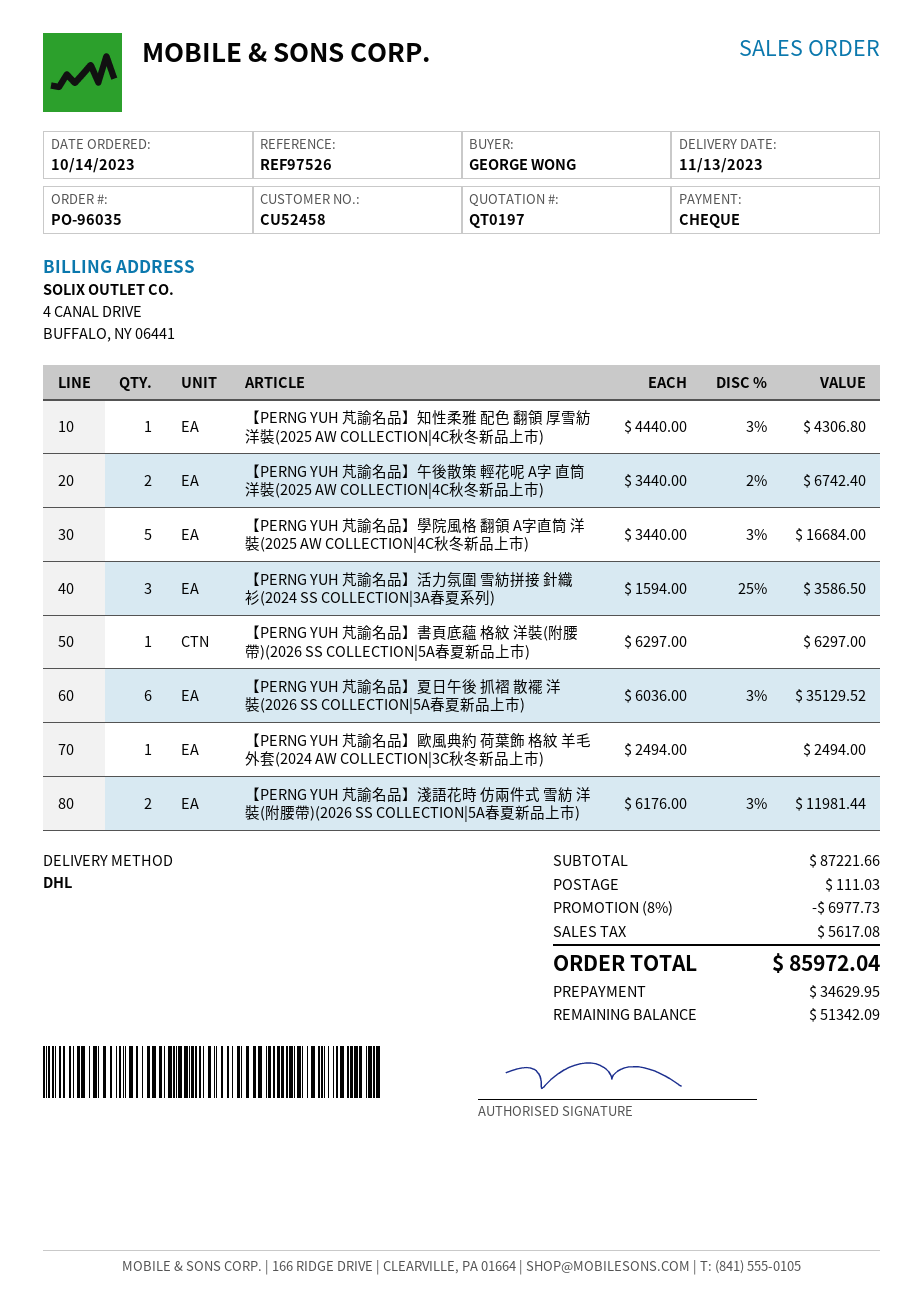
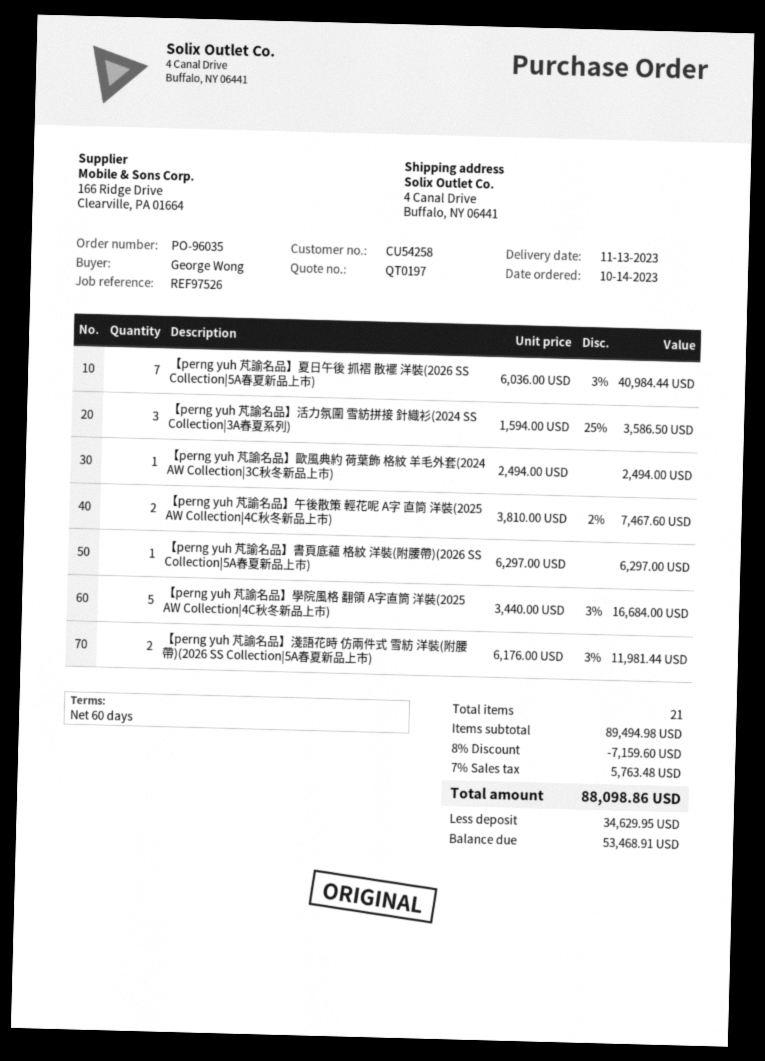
customer number: CU52458 -> CU54258
【PERNG YUH 芃諭名品】知性柔雅 配色 翻領 厚雪紡洋裝(2025 AW COLLECTION|4C秋冬新品上市): 1 x 4440.00 - 3% = 4306.80 -> none
【PERNG YUH 芃諭名品】午後散策 輕花呢 A字 直筒 洋裝(2025 AW COLLECTION|4C秋冬新品上市): 2 x 3440.00 - 2% = 6742.40 -> 2 x 3810.00 - 2% = 7467.60
【PERNG YUH 芃諭名品】夏日午後 抓褶 散襬 洋裝(2026 SS COLLECTION|5A春夏新品上市): 6 x 6036.00 - 3% = 35129.52 -> 7 x 6036.00 - 3% = 40984.44
subtotal: 87221.66 -> 89494.98
discount: 8% = 6977.73 -> 8% = 7159.60
shipping: 111.03 -> none
tax: 5617.08 -> 5763.48
total: 85972.04 -> 88098.86
balance: 51342.09 -> 53468.91

